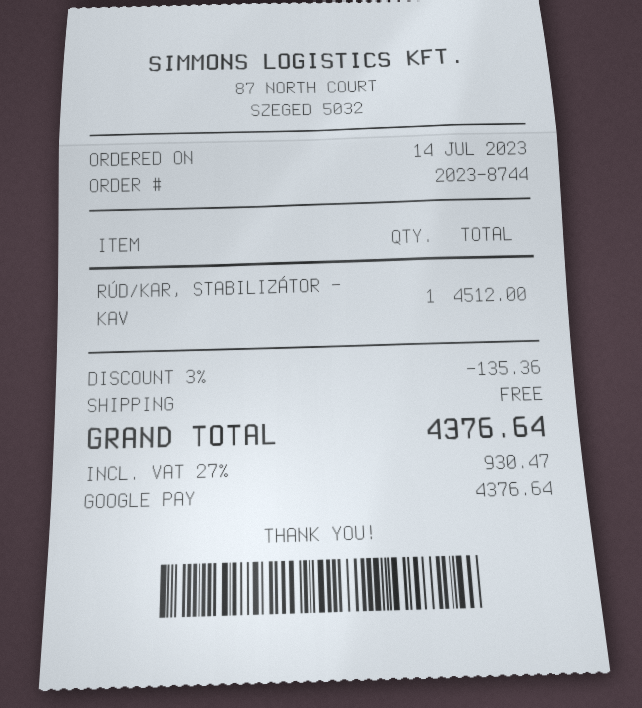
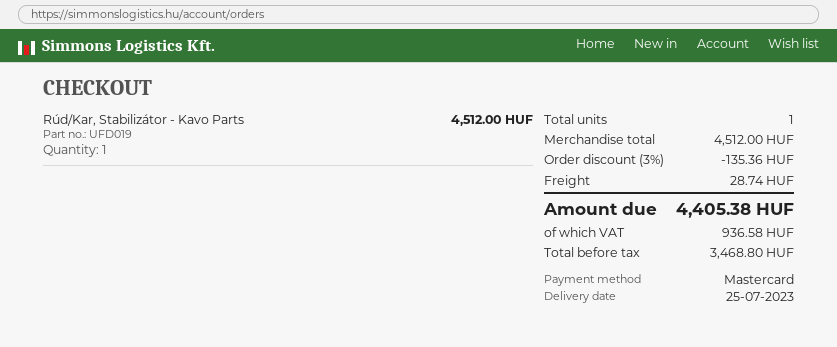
payment method: Google Pay -> Mastercard
shipping: 0.00 -> 28.74
tax: 930.47 -> 936.58
total: 4376.64 -> 4405.38

